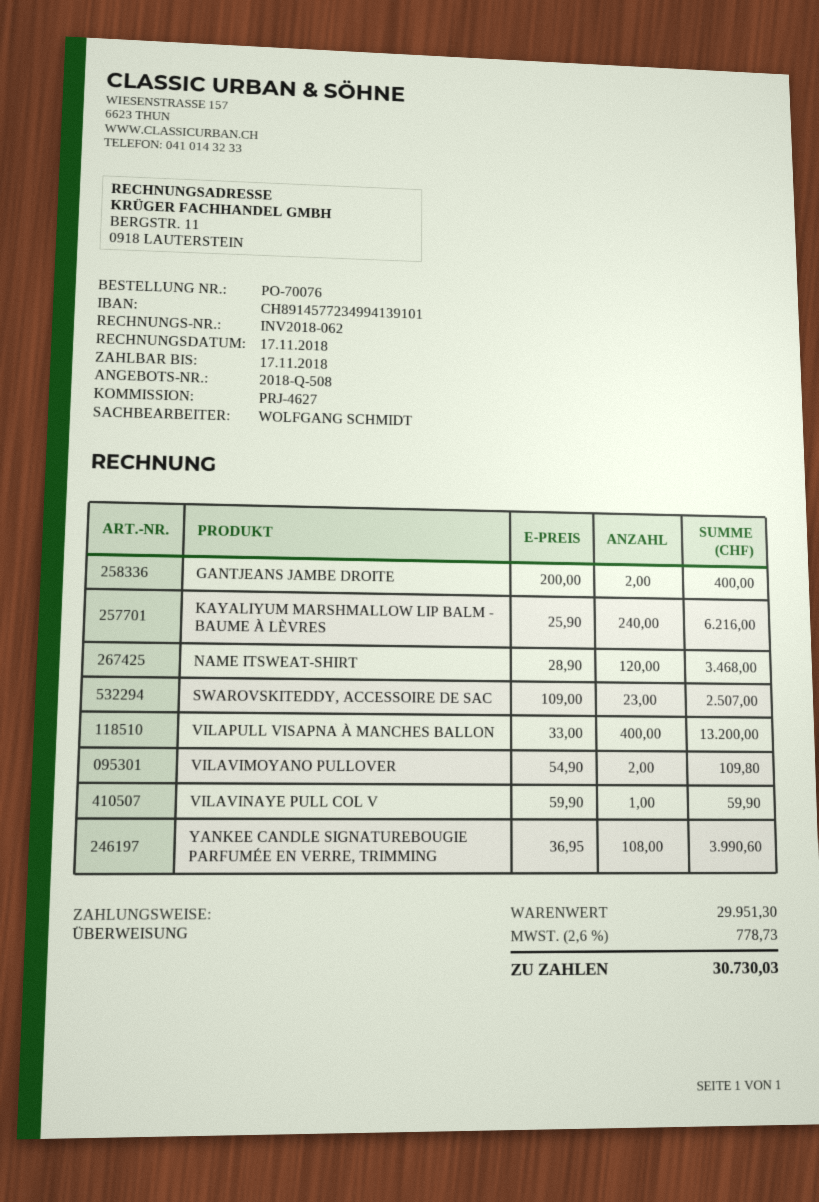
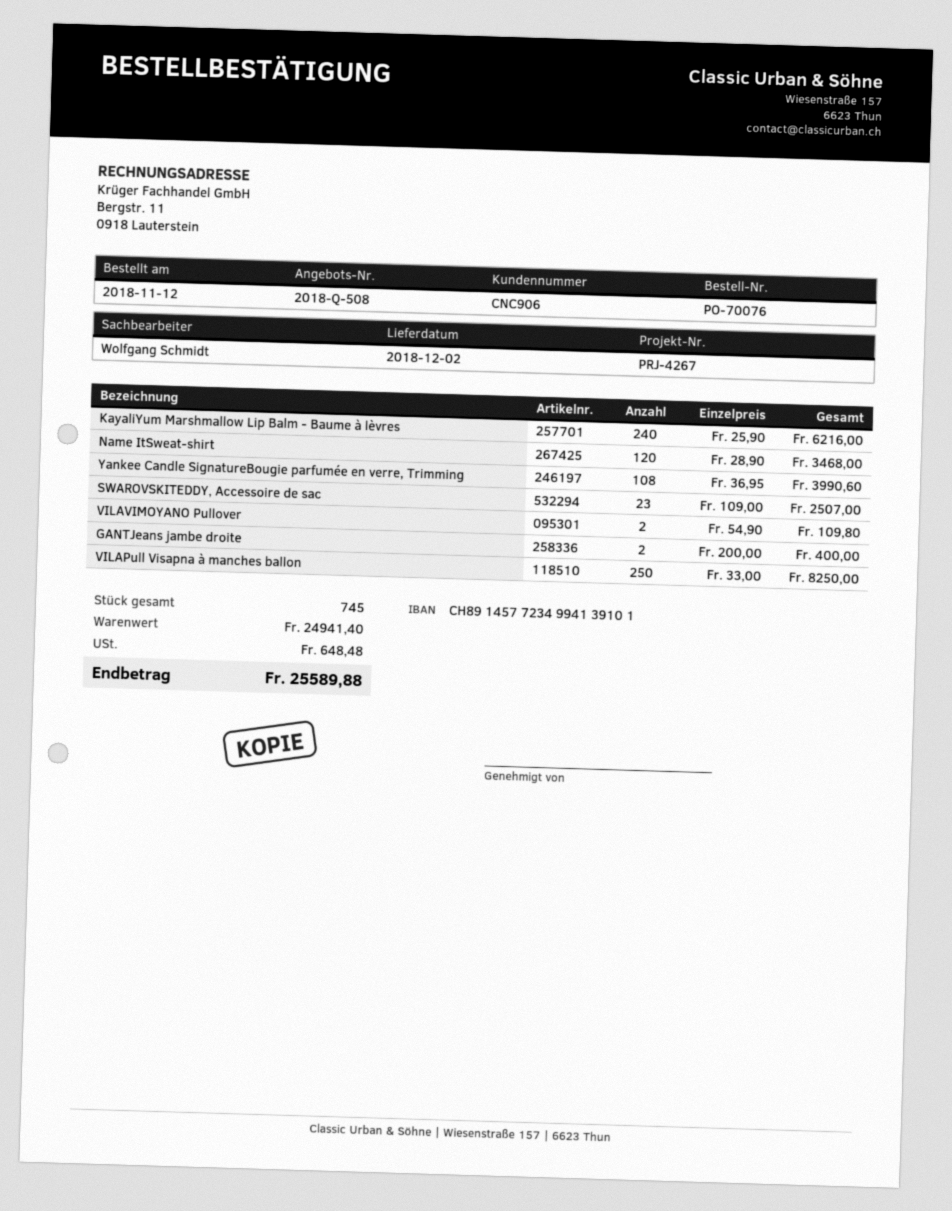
reference: PRJ-4627 -> PRJ-4267
VILAPULL VISAPNA À MANCHES BALLON: 400 x 33.00 = 13200.00 -> 250 x 33.00 = 8250.00
VILAVINAYE PULL COL V: 1 x 59.90 = 59.90 -> none
subtotal: 29951.30 -> 24941.40
tax: 778.73 -> 648.48
total: 30730.03 -> 25589.88

